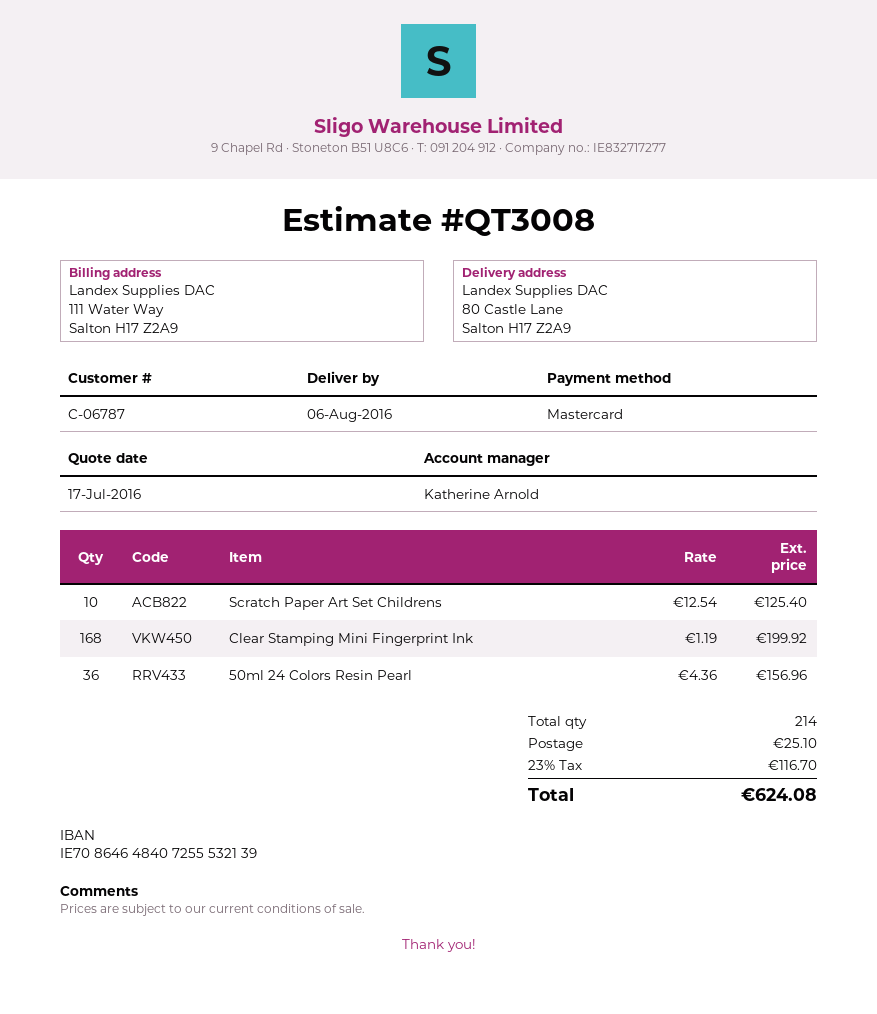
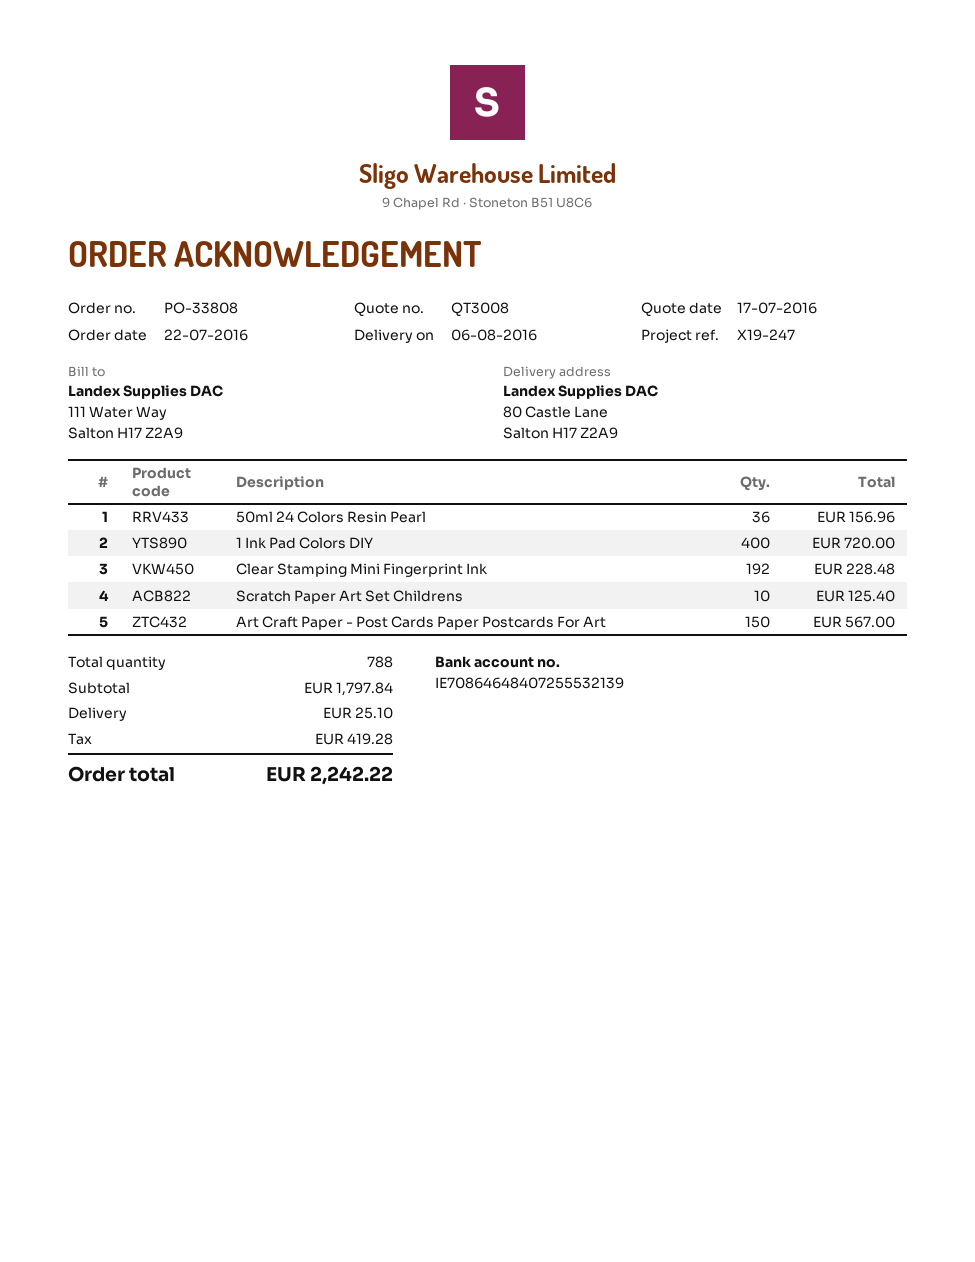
Clear Stamping Mini Fingerprint Ink: 168 for 199.92 -> 192 for 228.48
1 Ink Pad Colors DIY: none -> 400 for 720.00
Art Craft Paper - Post Cards Paper Postcards For Art: none -> 150 for 567.00
total quantity: 214 -> 788
tax: 116.70 -> 419.28
total: 624.08 -> 2242.22

